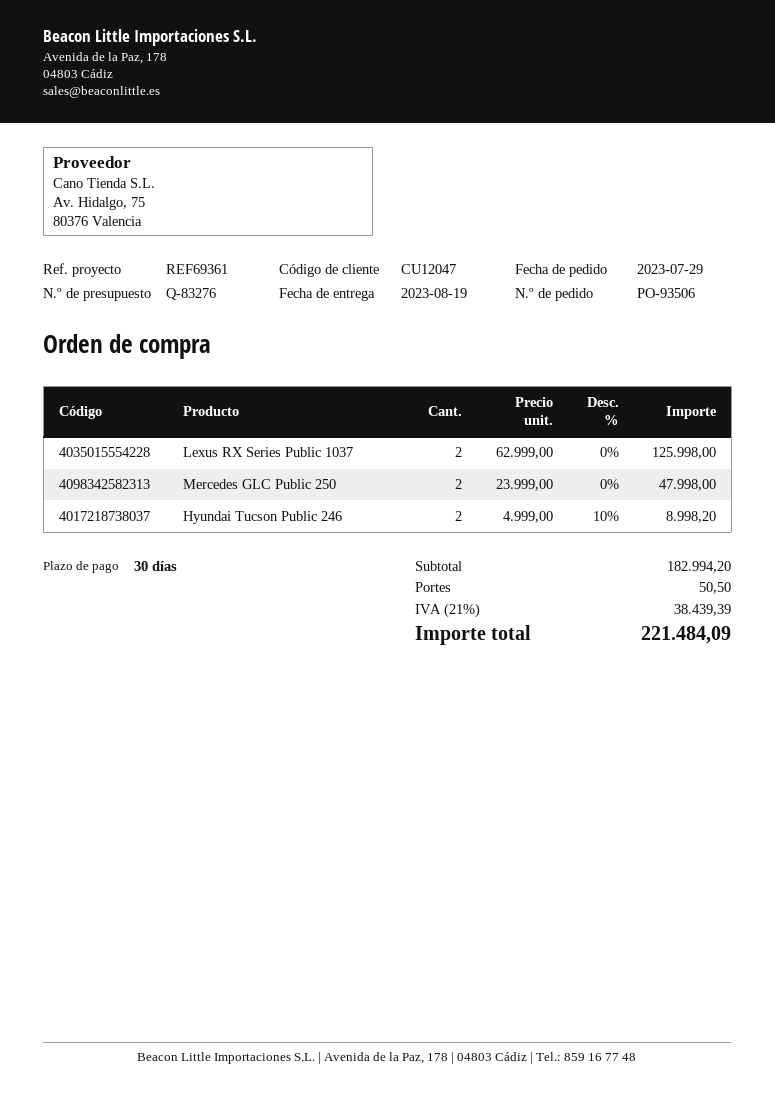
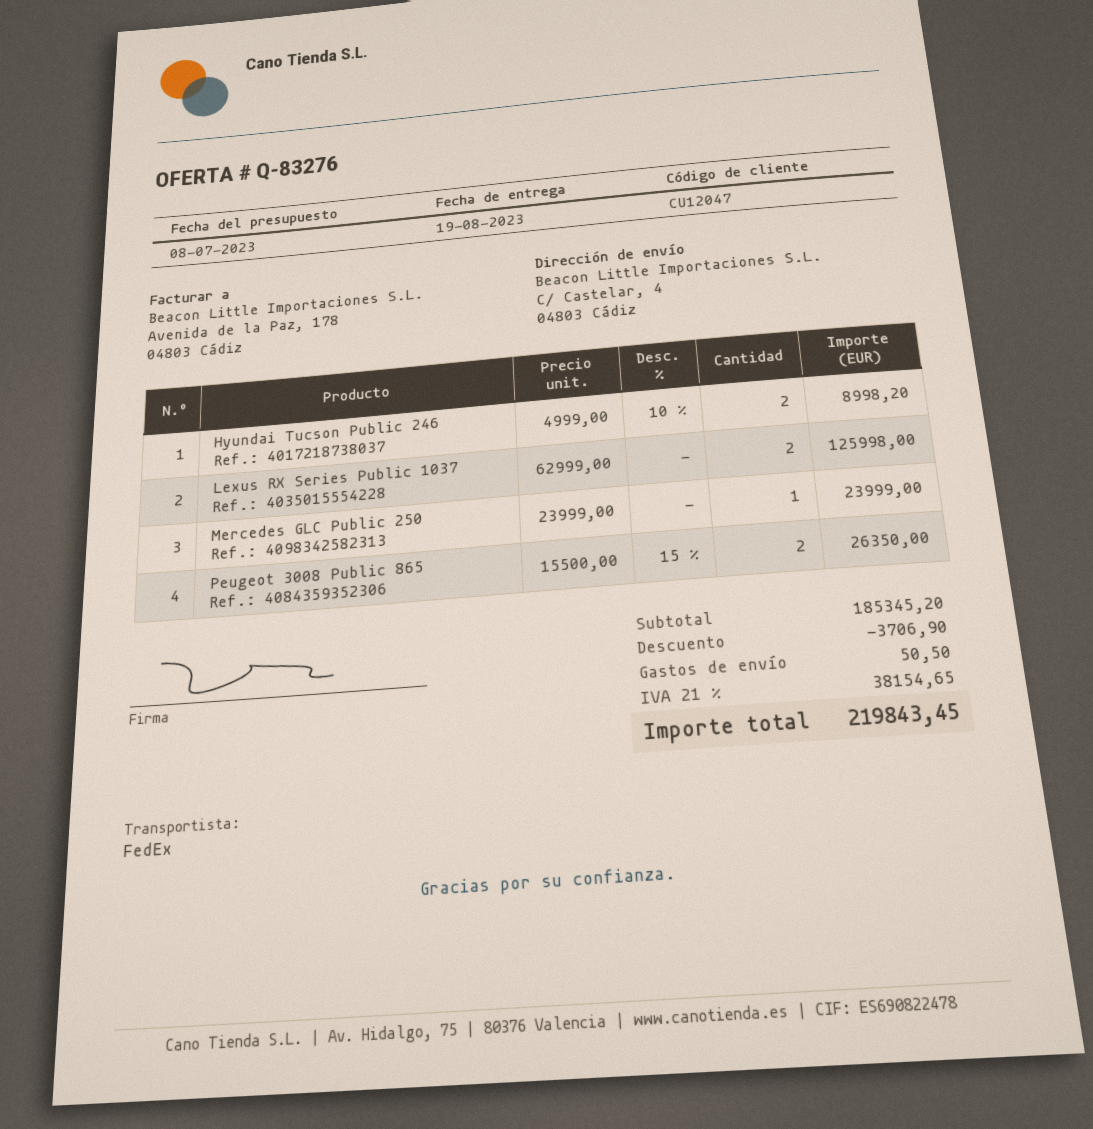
Mercedes GLC Public 250: 2 x 23999.00 = 47998.00 -> 1 x 23999.00 = 23999.00
Peugeot 3008 Public 865: none -> 2 x 15500.00 - 15% = 26350.00
subtotal: 182994.20 -> 185345.20
discount: none -> 3706.90
tax: 21% = 38439.39 -> 21% = 38154.65
total: 221484.09 -> 219843.45

